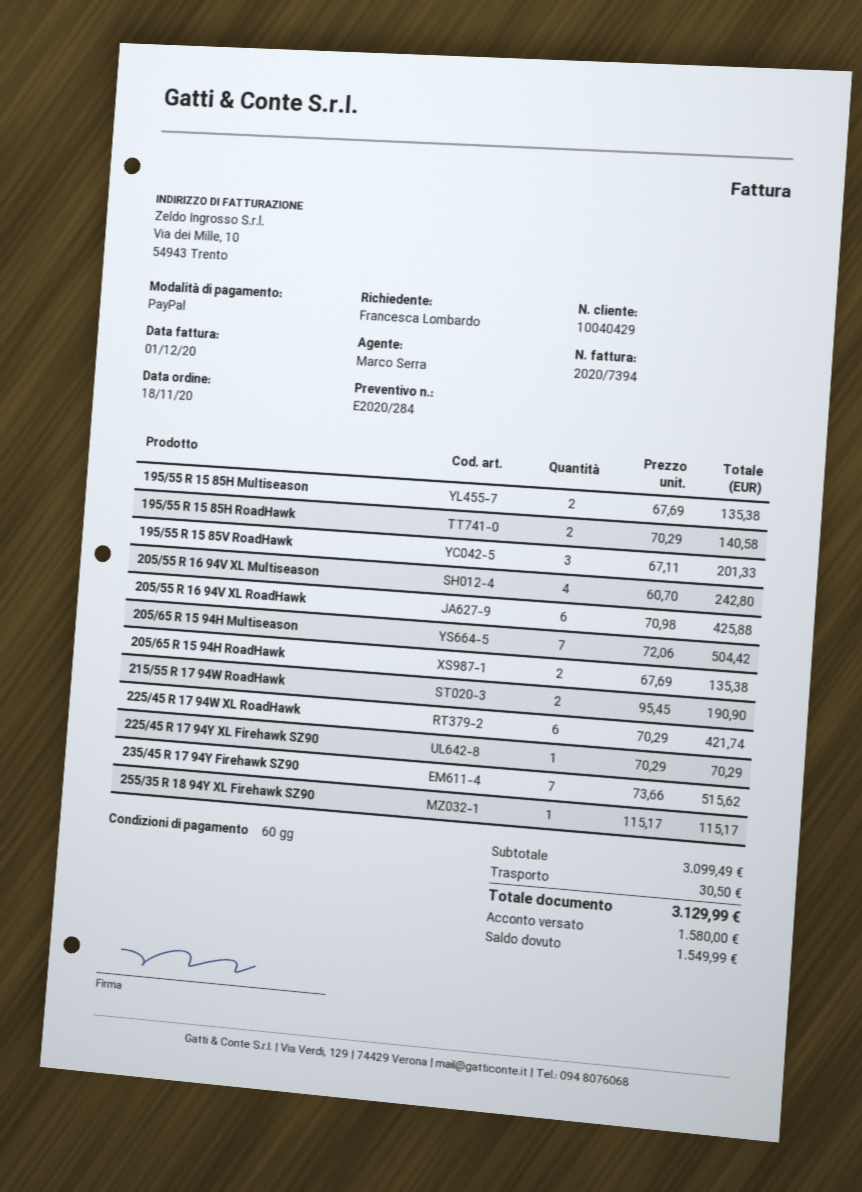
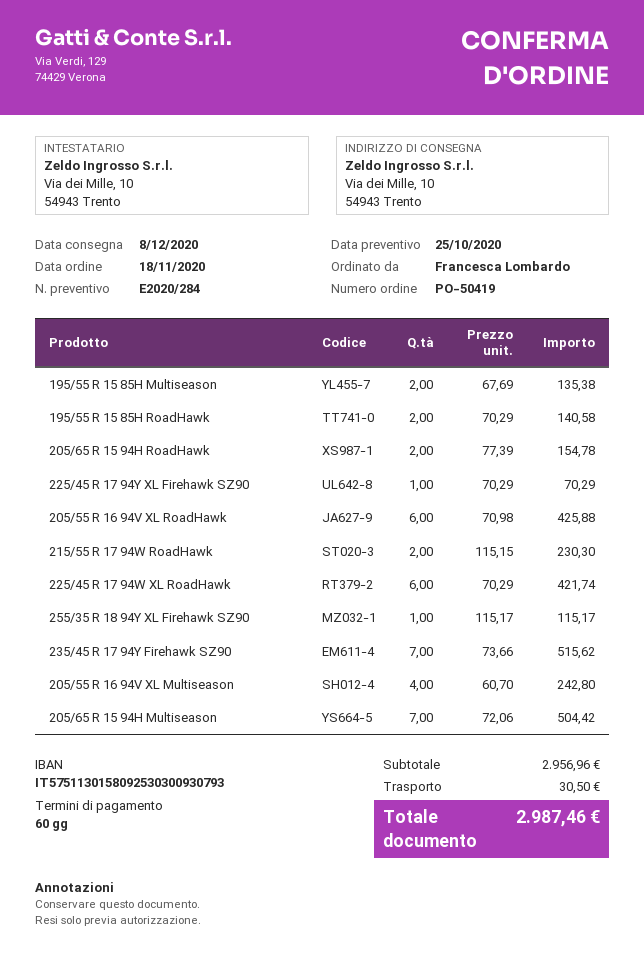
195/55 R 15 85V RoadHawk: 3 x 67.11 = 201.33 -> none
205/65 R 15 94H RoadHawk: 2 x 67.69 = 135.38 -> 2 x 77.39 = 154.78
215/55 R 17 94W RoadHawk: 2 x 95.45 = 190.90 -> 2 x 115.15 = 230.30
subtotal: 3099.49 -> 2956.96
total: 3129.99 -> 2987.46

